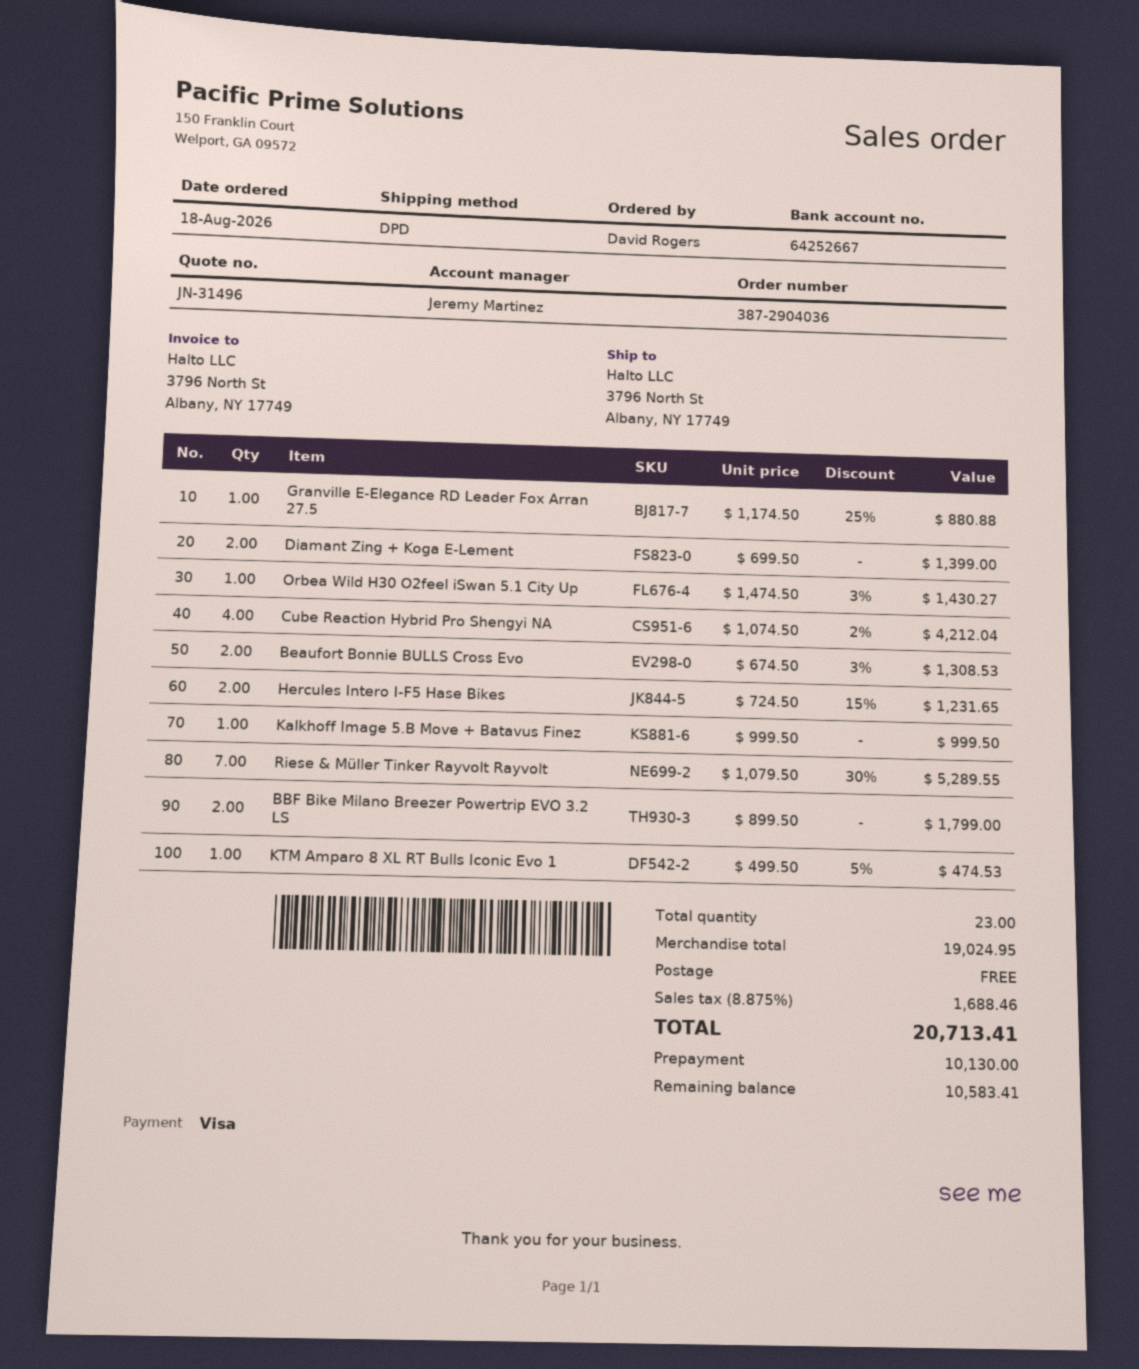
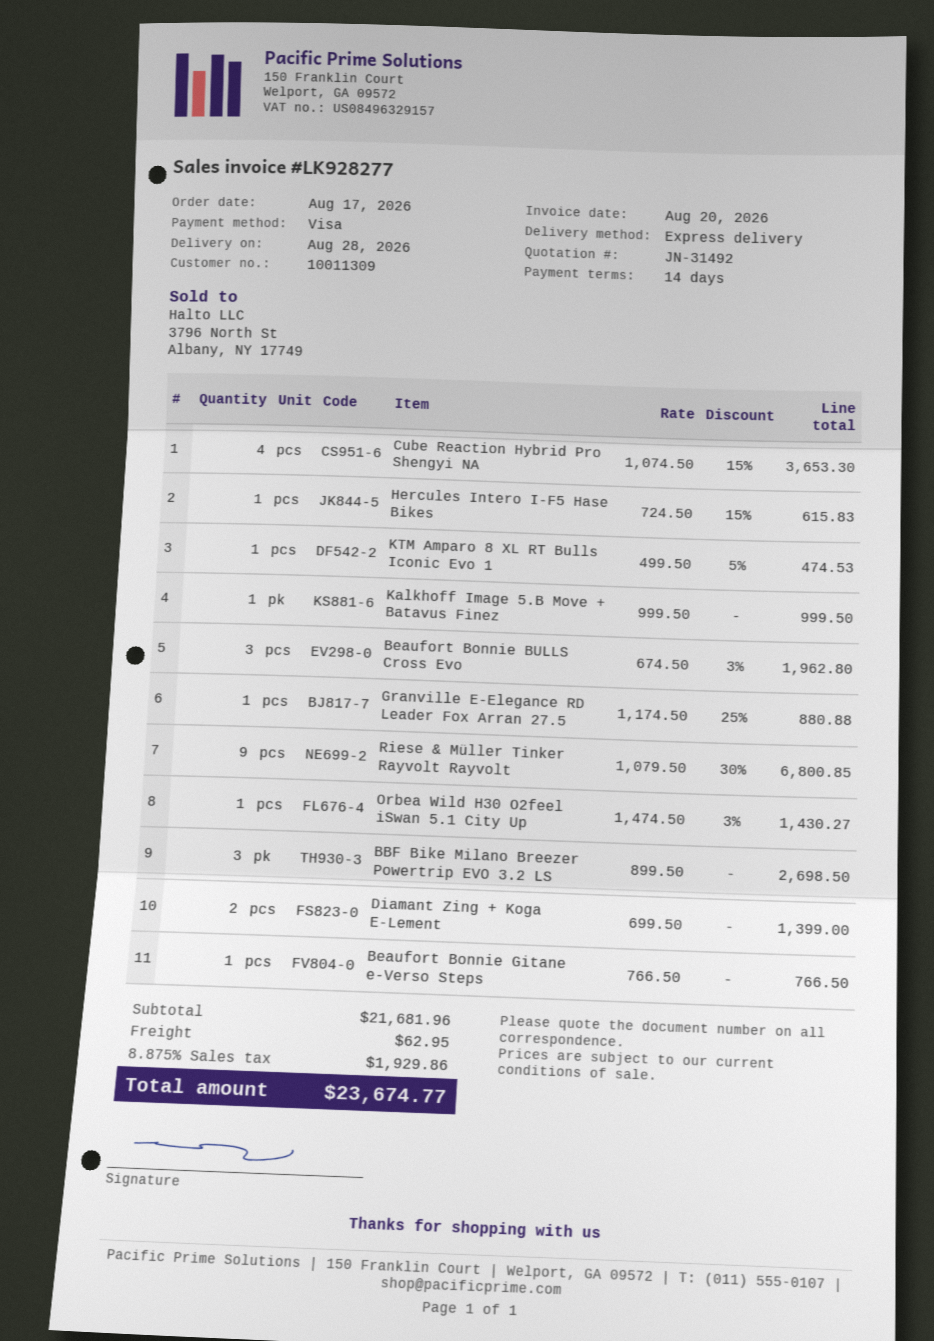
quote number: JN-31496 -> JN-31492
order date: 2026-08-18 -> 2026-08-17
shipping method: DPD -> express
Cube Reaction Hybrid Pro Shengyi NA: 4 x 1074.50 - 2% = 4212.04 -> 4 x 1074.50 - 15% = 3653.30
Beaufort Bonnie BULLS Cross Evo: 2 x 674.50 - 3% = 1308.53 -> 3 x 674.50 - 3% = 1962.80
Hercules Intero I-F5 Hase Bikes: 2 x 724.50 - 15% = 1231.65 -> 1 x 724.50 - 15% = 615.83
Riese & Müller Tinker Rayvolt Rayvolt: 7 x 1079.50 - 30% = 5289.55 -> 9 x 1079.50 - 30% = 6800.85
BBF Bike Milano Breezer Powertrip EVO 3.2 LS: 2 x 899.50 = 1799.00 -> 3 x 899.50 = 2698.50
Beaufort Bonnie Gitane e-Verso Steps: none -> 1 x 766.50 = 766.50
subtotal: 19024.95 -> 21681.96
shipping: 0.00 -> 62.95
tax: 8.875% = 1688.46 -> 8.875% = 1929.86
total: 20713.41 -> 23674.77

